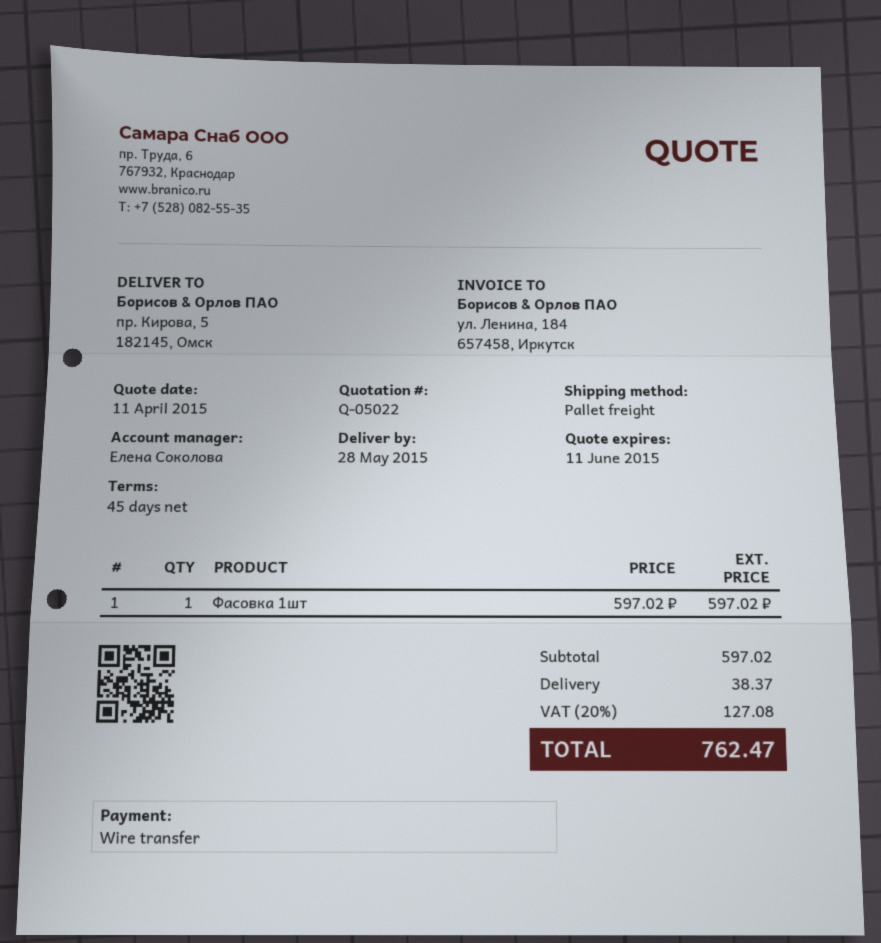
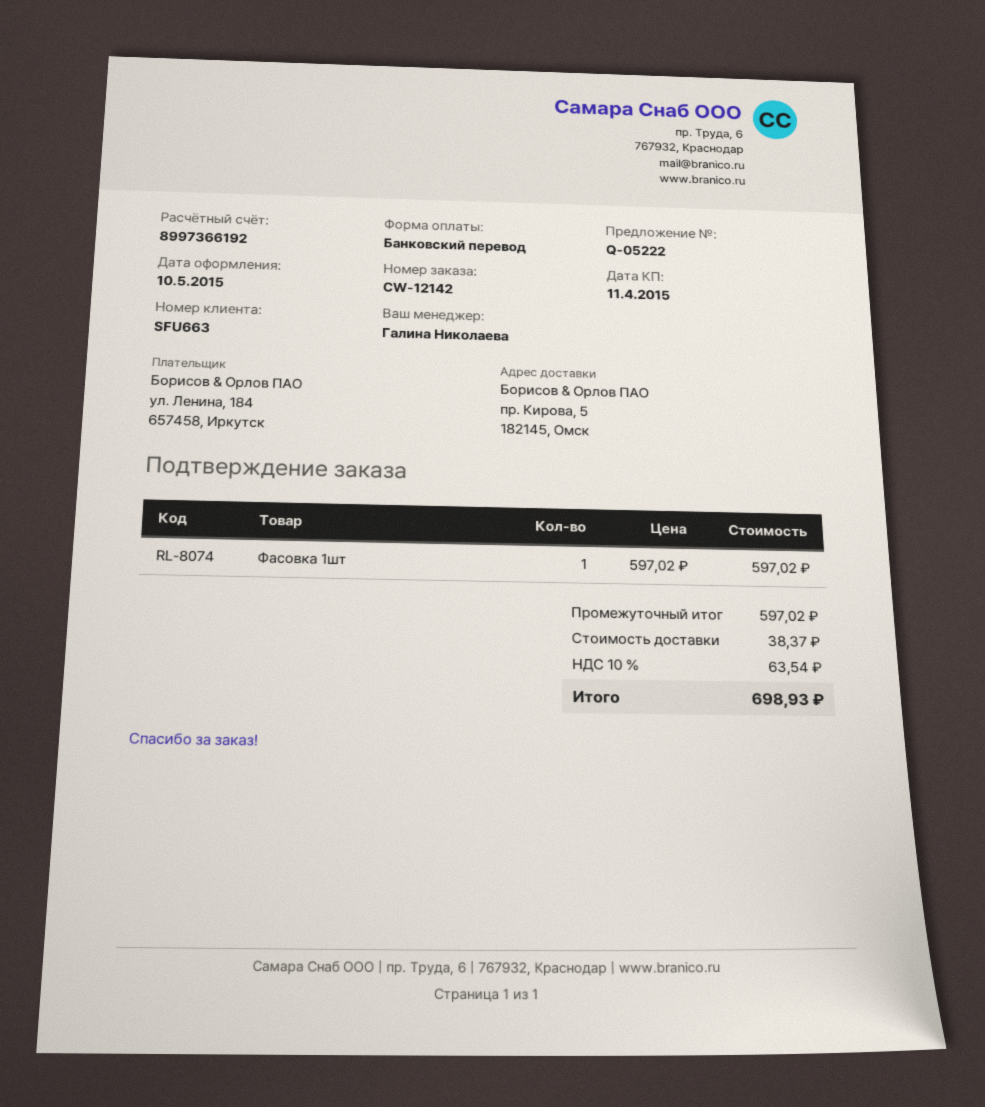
quote number: Q-05022 -> Q-05222
sales rep: Елена Соколова -> Галина Николаева
tax: 20% = 127.08 -> 10% = 63.54
total: 762.47 -> 698.93

